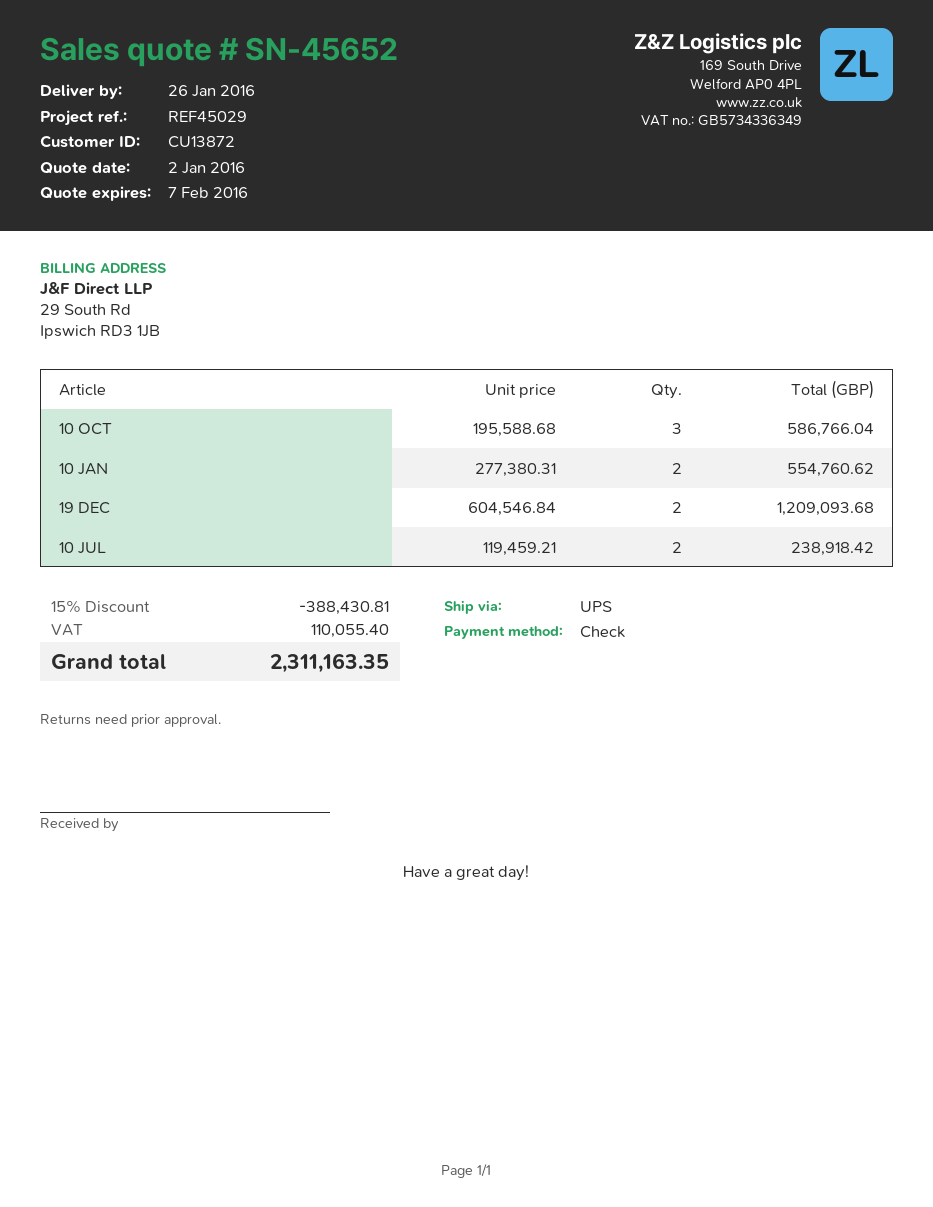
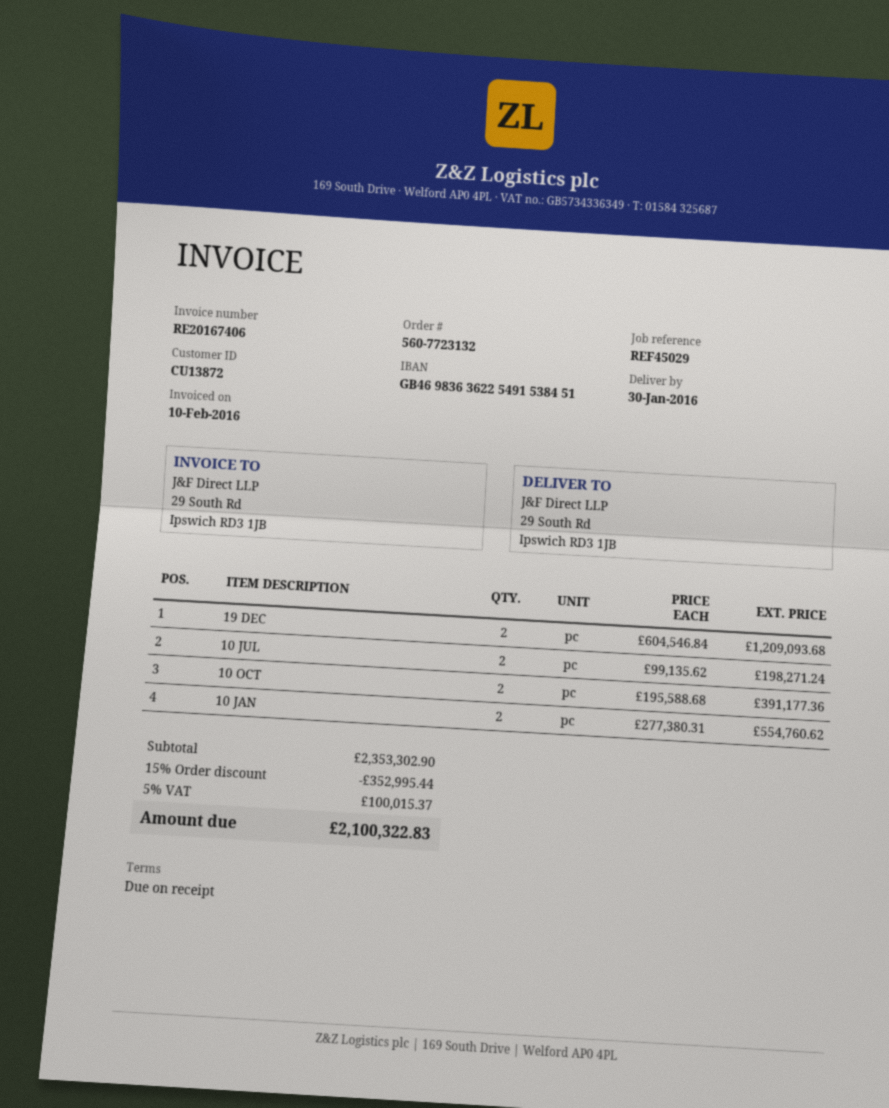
delivery date: 2016-01-26 -> 2016-01-30
10 OCT: 3 x 195588.68 = 586766.04 -> 2 x 195588.68 = 391177.36
10 JUL: 2 x 119459.21 = 238918.42 -> 2 x 99135.62 = 198271.24
discount: 15% = 388430.81 -> 15% = 352995.44
tax: 110055.40 -> 100015.37
total: 2311163.35 -> 2100322.83

